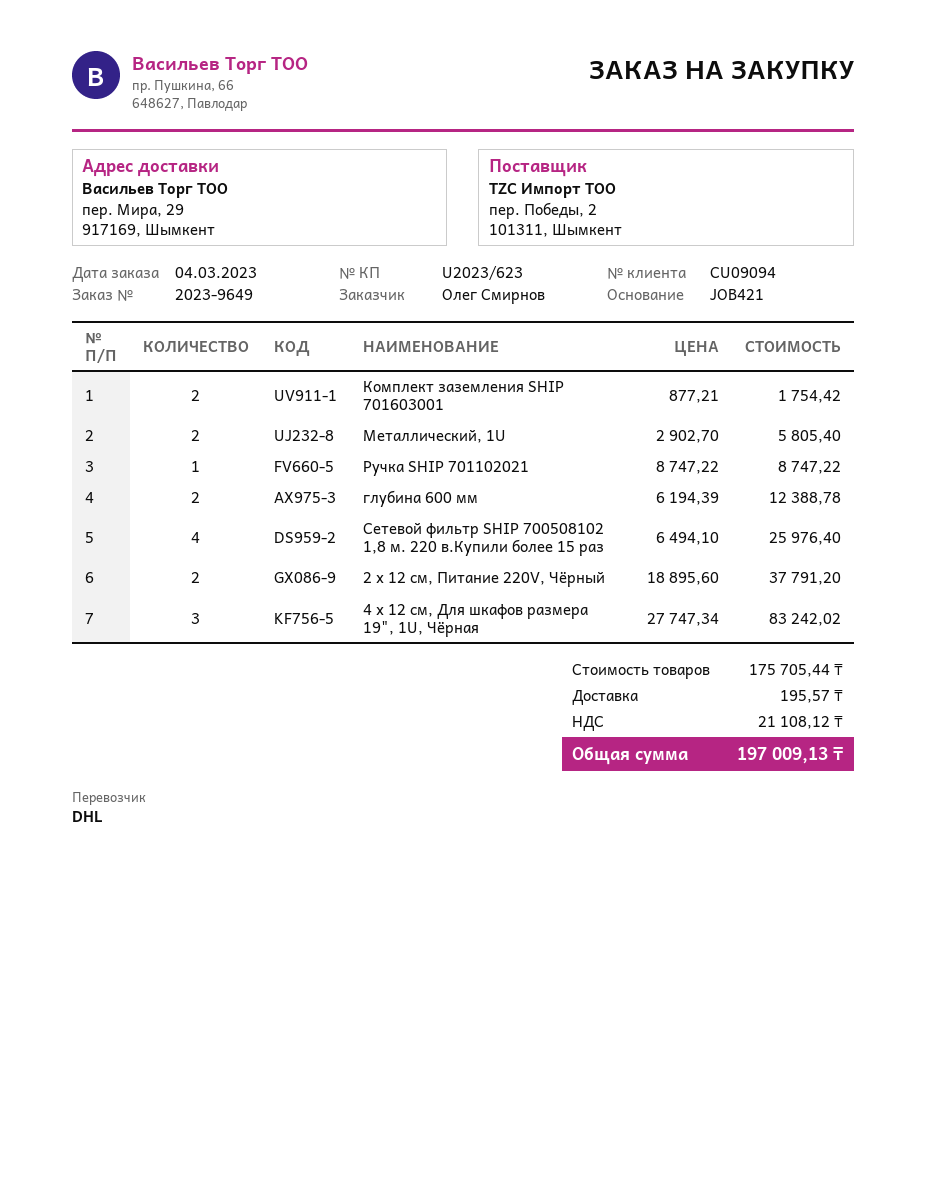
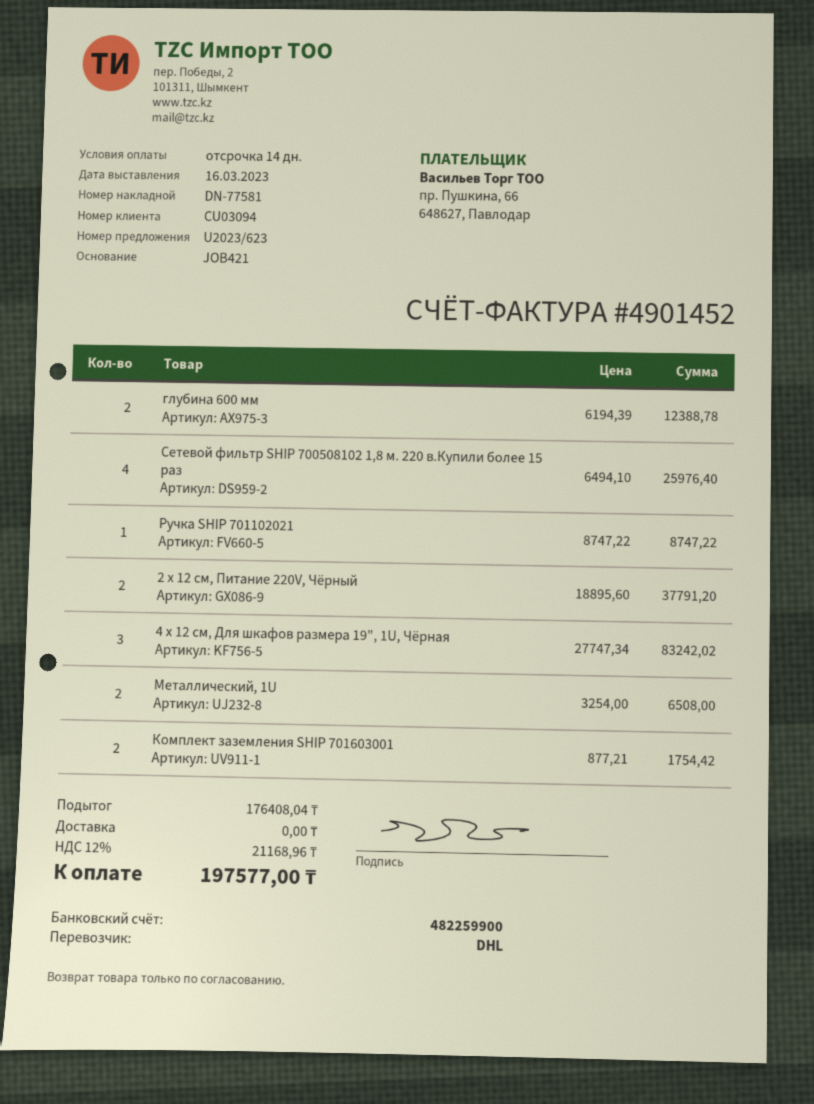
customer number: CU09094 -> CU03094
Металлический, 1U: 2 x 2902.70 = 5805.40 -> 2 x 3254.00 = 6508.00
subtotal: 175705.44 -> 176408.04
shipping: 195.57 -> 0.00
tax: 21108.12 -> 21168.96
total: 197009.13 -> 197577.00

